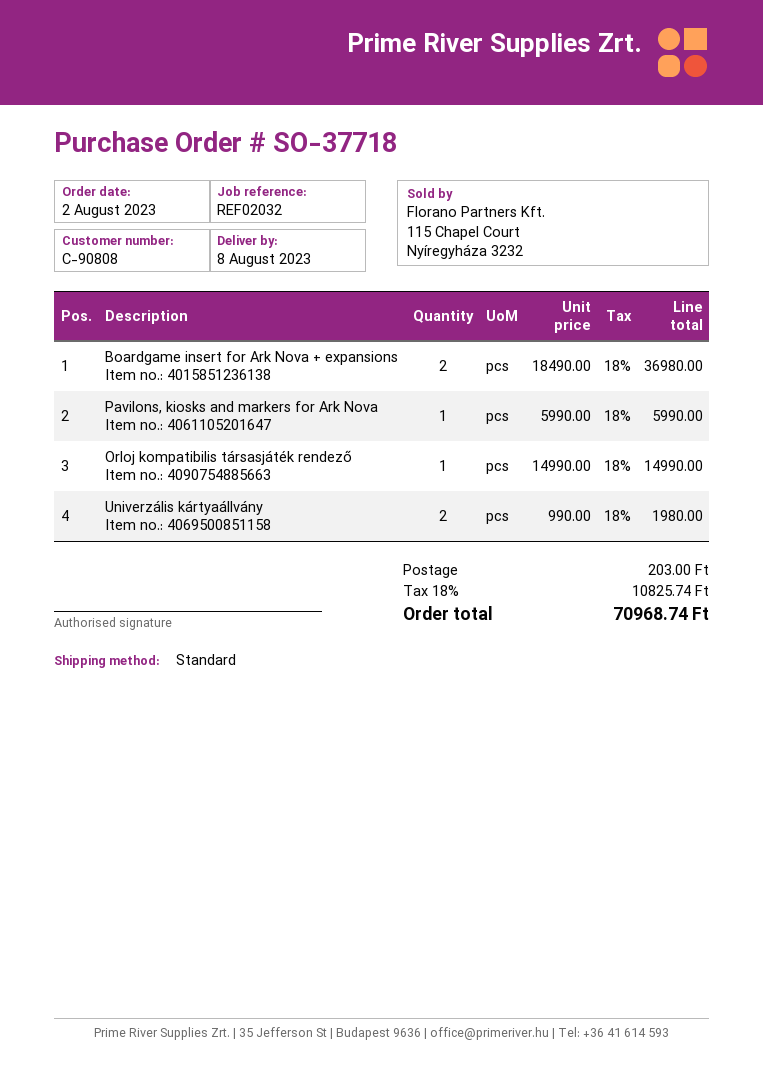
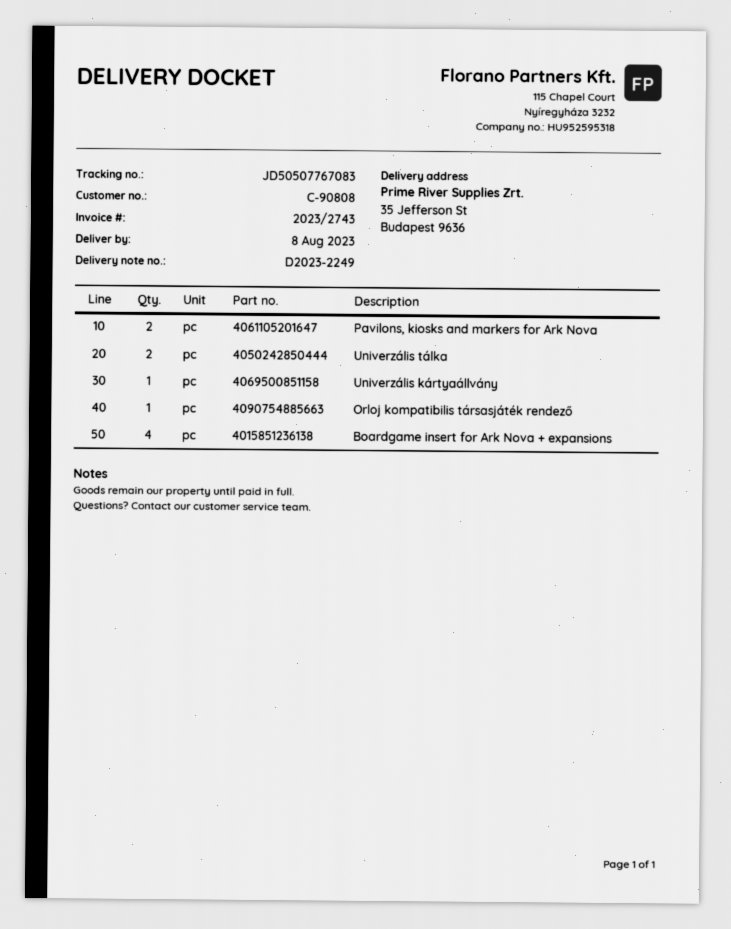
Boardgame insert for Ark Nova + expansions: 2 -> 4
Pavilons, kiosks and markers for Ark Nova: 1 -> 2
Univerzális kártyaállvány: 2 -> 1
Univerzális tálka: none -> 2

